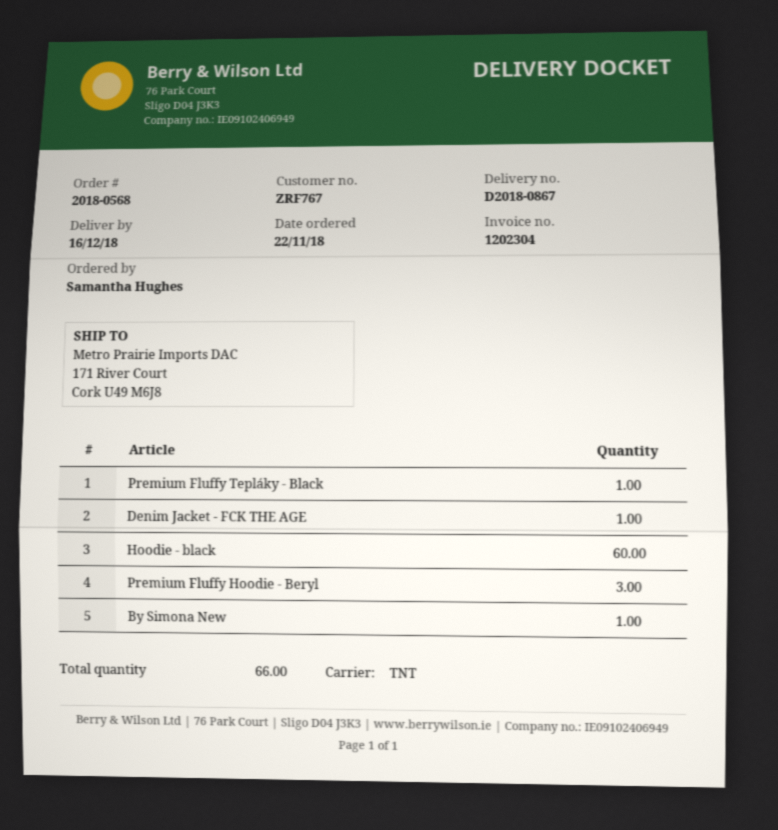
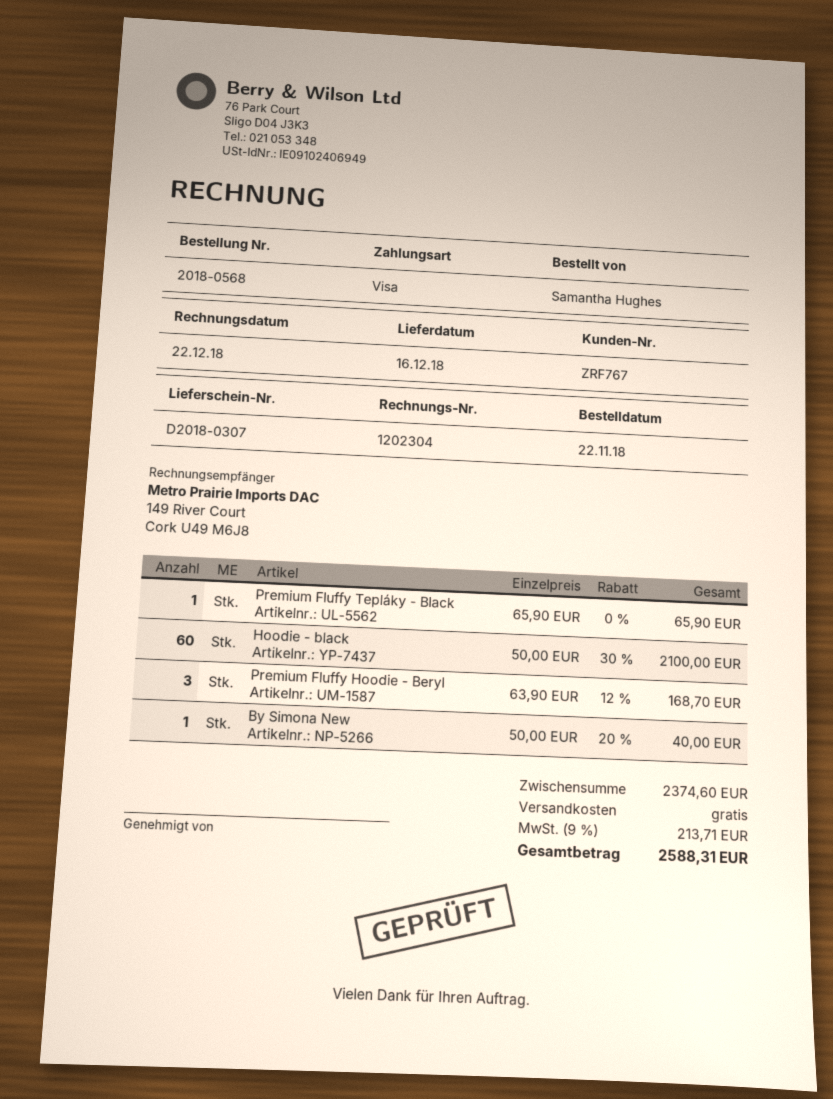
delivery note number: D2018-0867 -> D2018-0307
Denim Jacket - FCK THE AGE: 1 -> none

